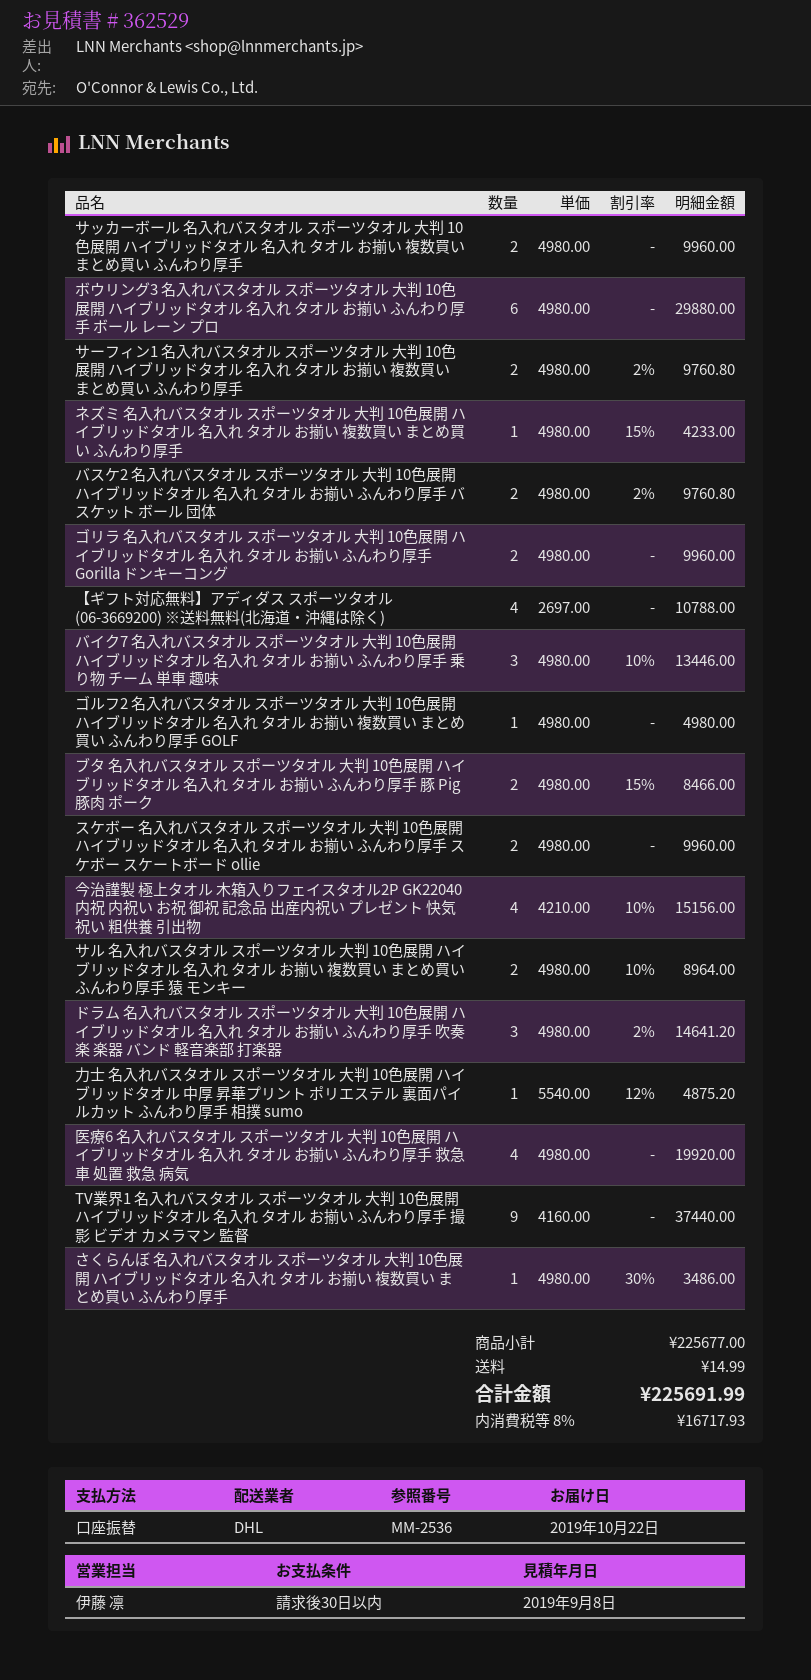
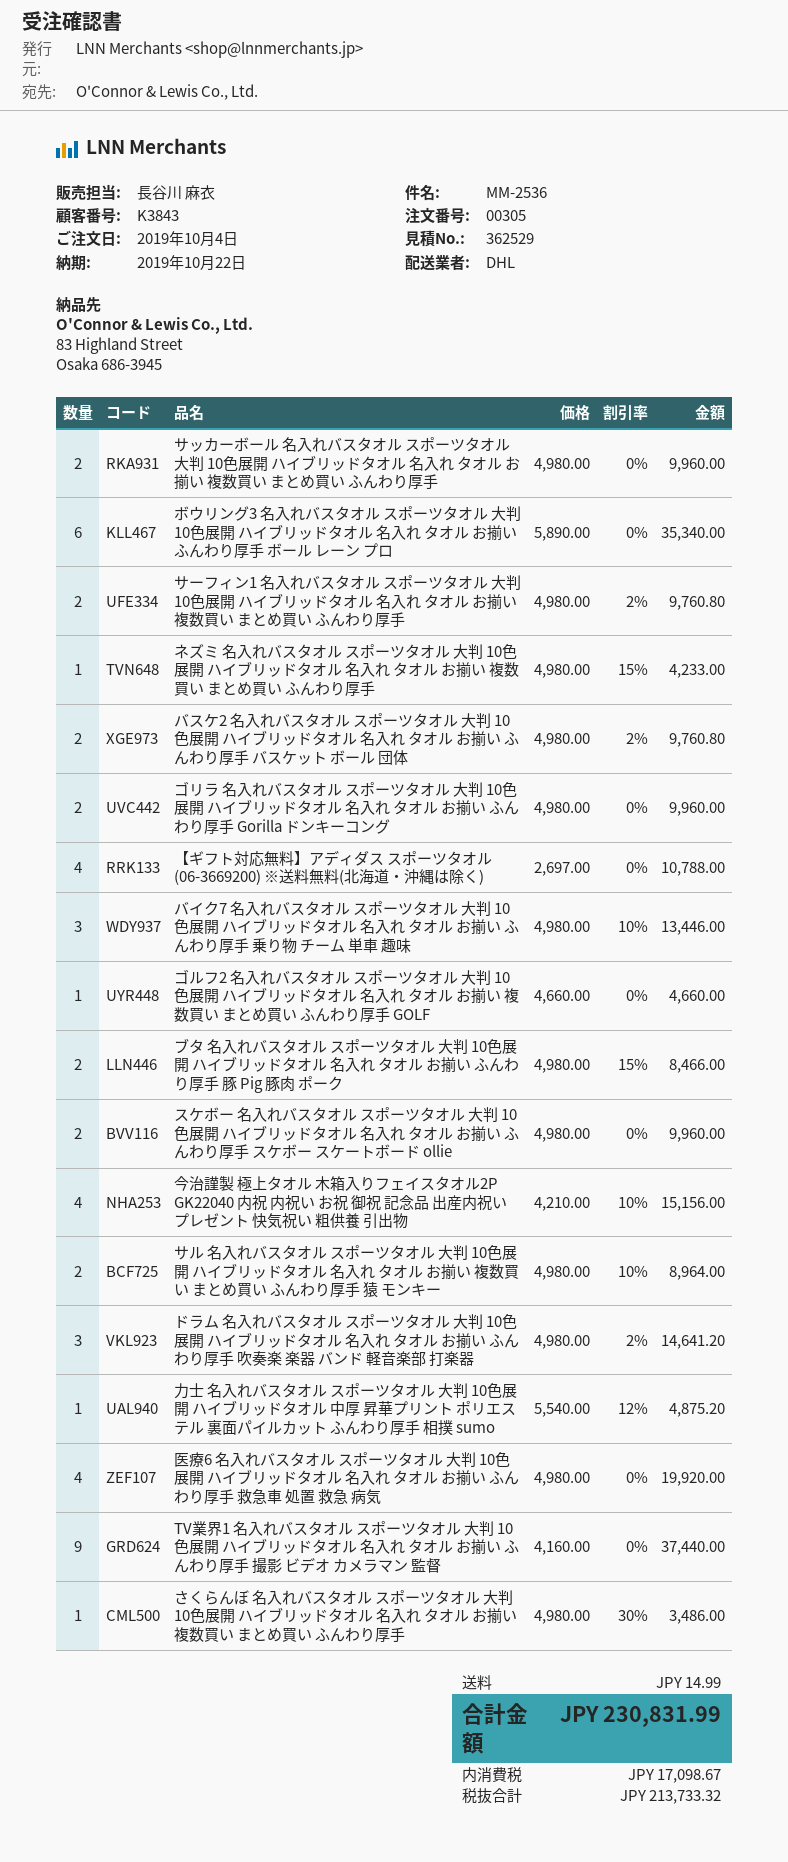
sales rep: 伊藤 凛 -> 長谷川 麻衣
ボウリング3 名入れバスタオル スポーツタオル 大判 10色展開 ハイブリッドタオル 名入れ タオル お揃い ふんわり厚手 ボール レーン プロ: 6 x 4980.00 = 29880.00 -> 6 x 5890.00 = 35340.00
ゴルフ2 名入れバスタオル スポーツタオル 大判 10色展開 ハイブリッドタオル 名入れ タオル お揃い 複数買い まとめ買い ふんわり厚手 GOLF: 1 x 4980.00 = 4980.00 -> 1 x 4660.00 = 4660.00
tax: 16717.93 -> 17098.67
total: 225691.99 -> 230831.99

